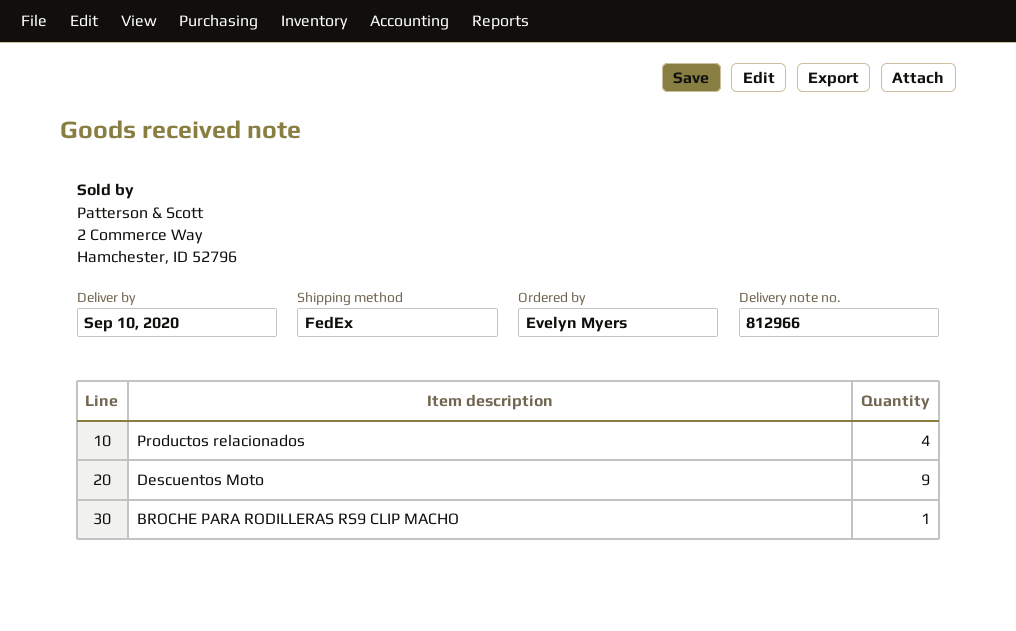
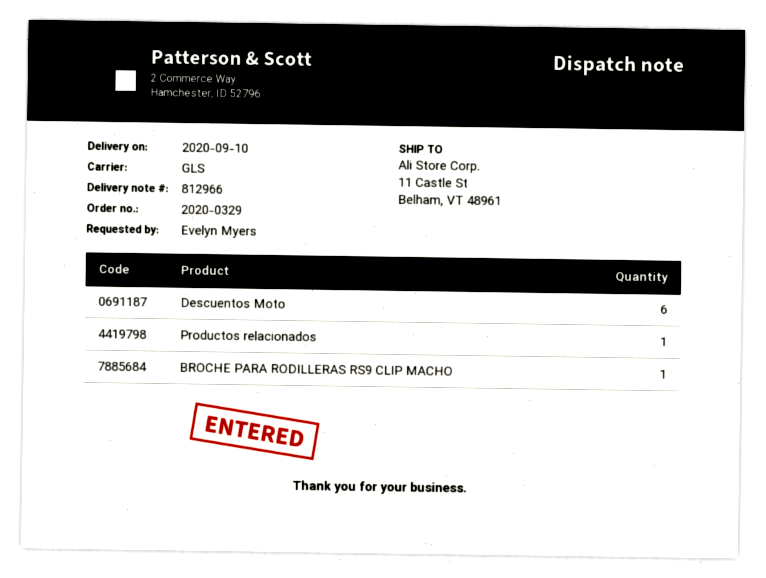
shipping method: FedEx -> GLS
Productos relacionados: 4 -> 1
Descuentos Moto: 9 -> 6

